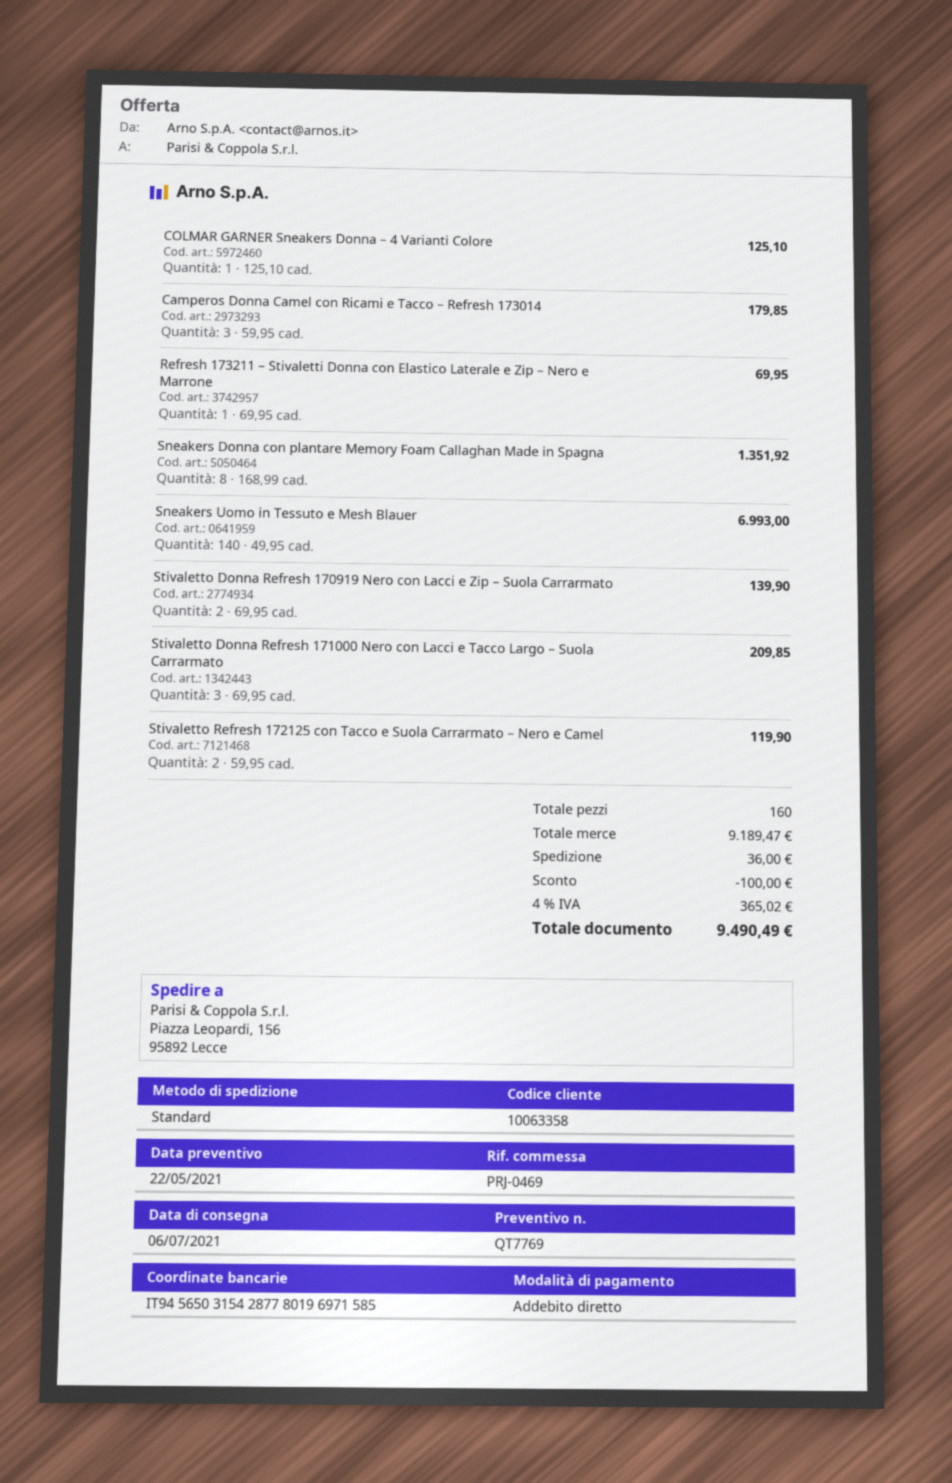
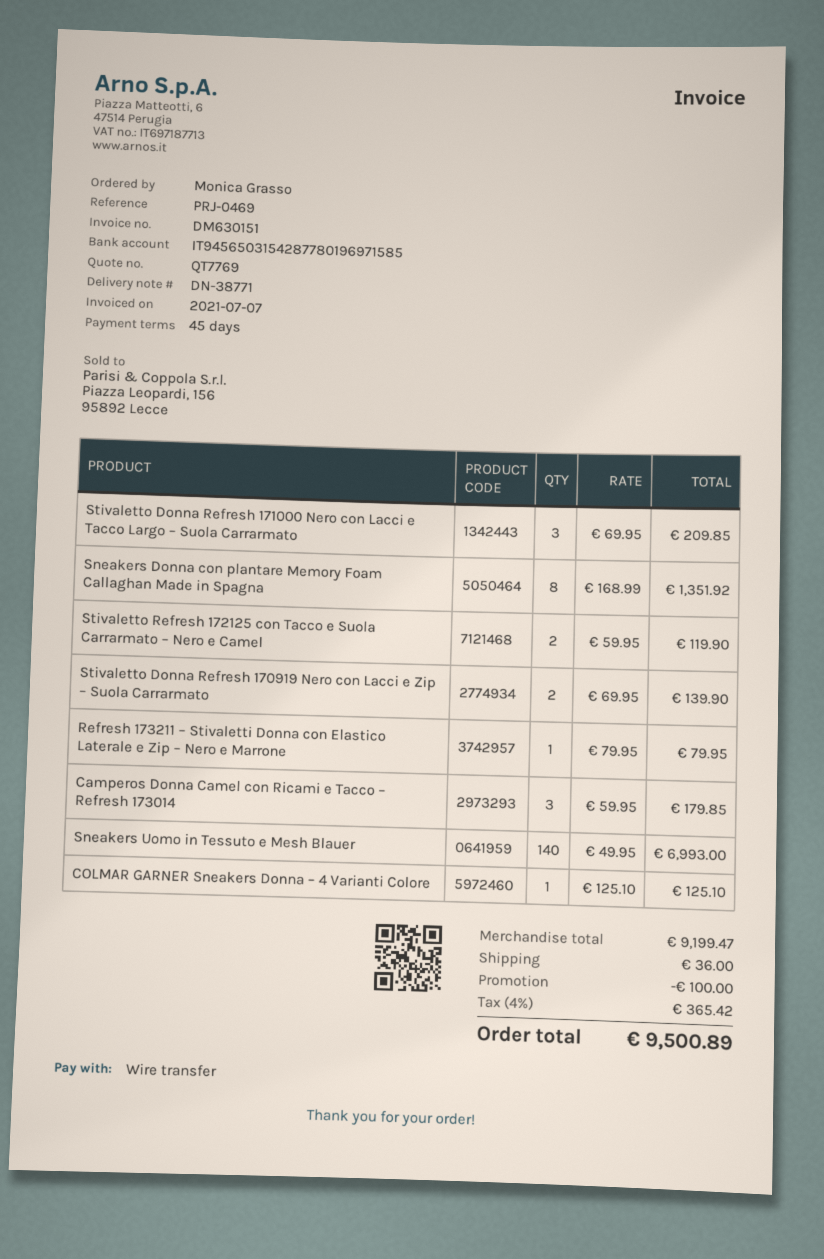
payment method: direct debit -> bank transfer
Refresh 173211 – Stivaletti Donna con Elastico Laterale e Zip – Nero e Marrone: 1 x 69.95 = 69.95 -> 1 x 79.95 = 79.95
subtotal: 9189.47 -> 9199.47
tax: 4% = 365.02 -> 4% = 365.42
total: 9490.49 -> 9500.89

